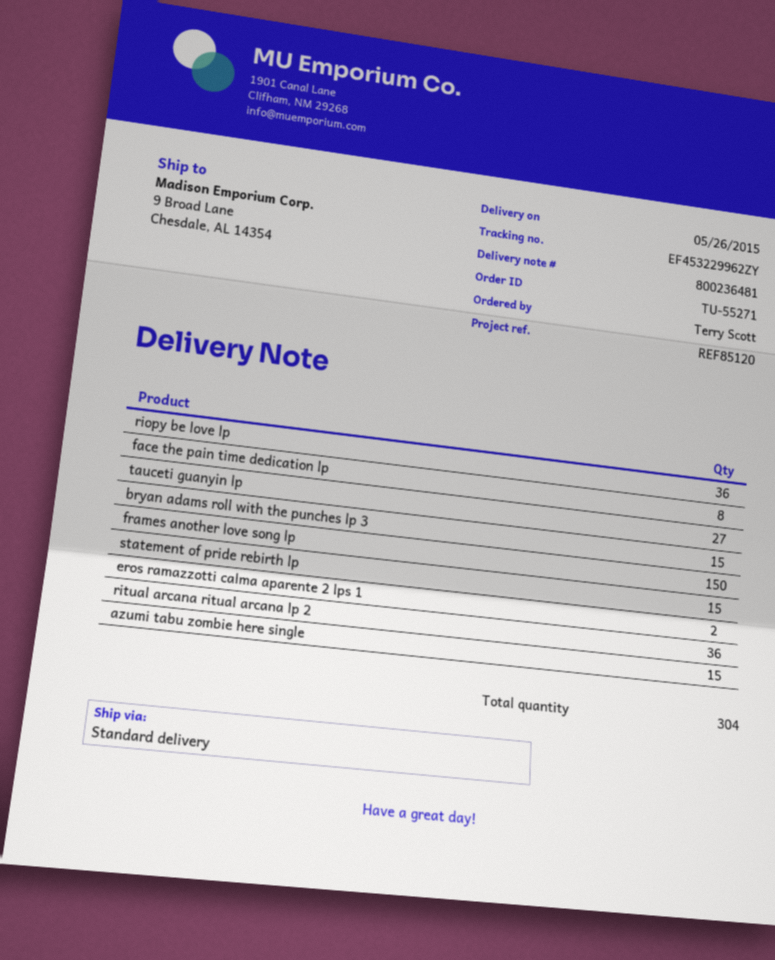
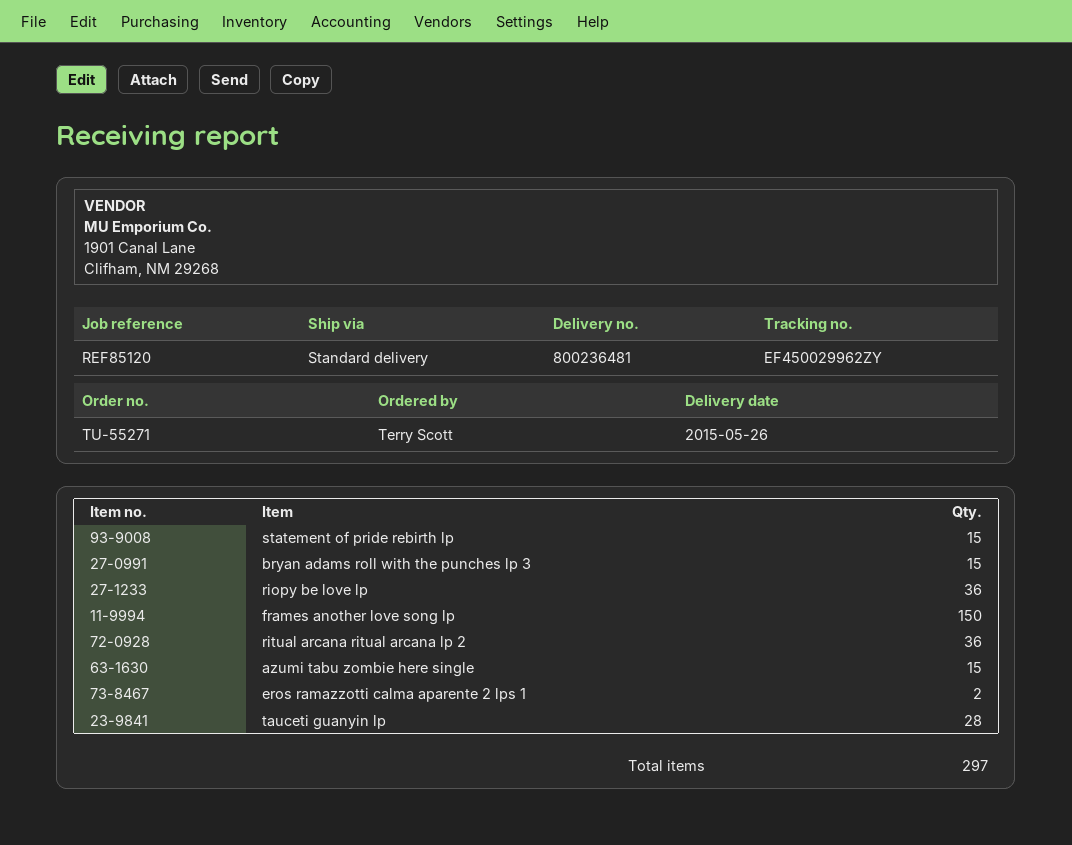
tracking number: EF453229962ZY -> EF450029962ZY
face the pain time dedication lp: 8 -> none
tauceti guanyin lp: 27 -> 28
total quantity: 304 -> 297

